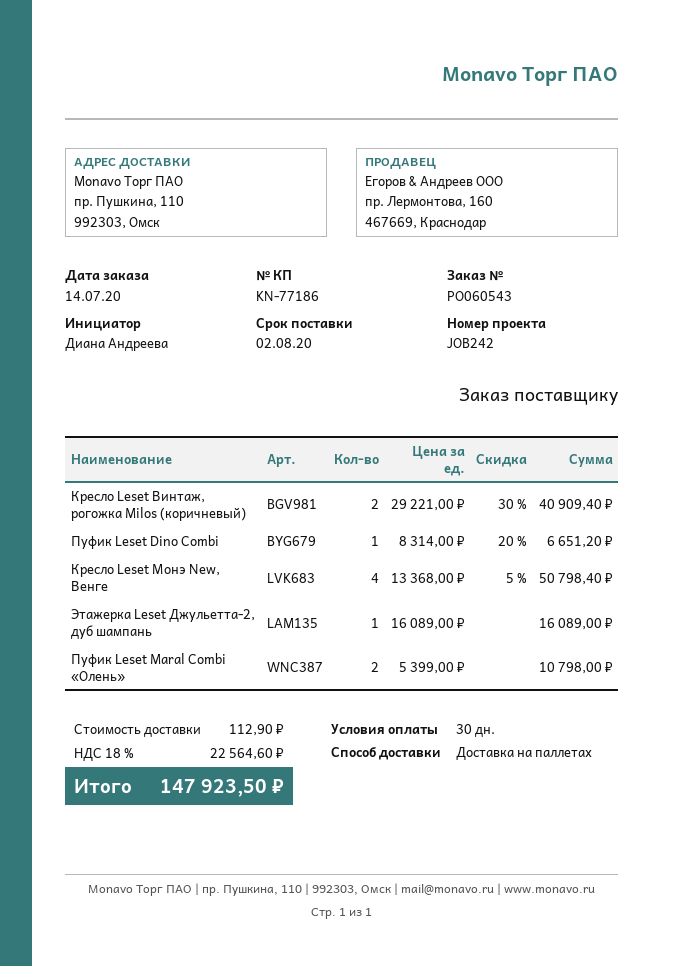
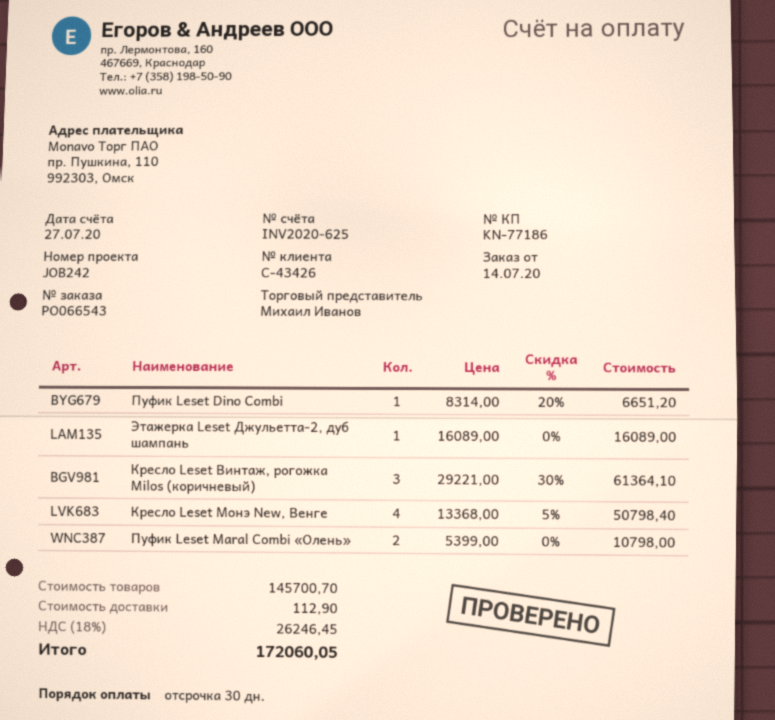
order number: PO060543 -> PO066543
Кресло Leset Винтаж, рогожка Milos (коричневый): 2 x 29221.00 - 30% = 40909.40 -> 3 x 29221.00 - 30% = 61364.10
tax: 18% = 22564.60 -> 18% = 26246.45
total: 147923.50 -> 172060.05

